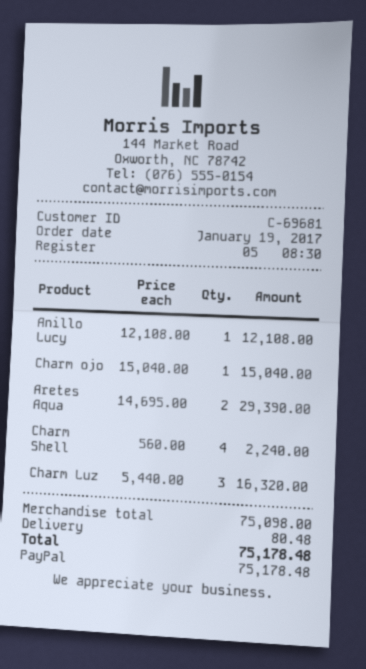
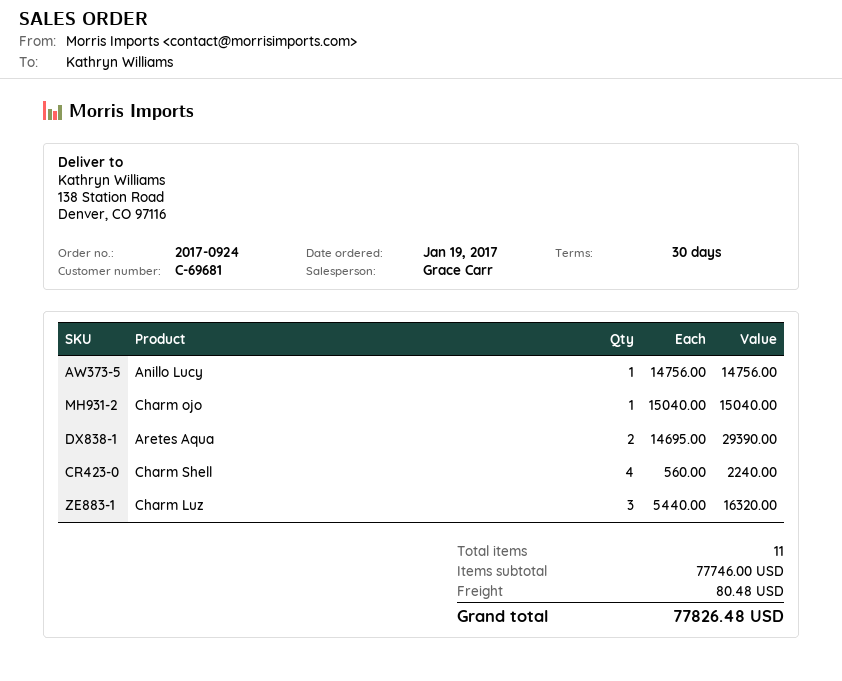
Anillo Lucy: 1 x 12108.00 = 12108.00 -> 1 x 14756.00 = 14756.00
subtotal: 75098.00 -> 77746.00
total: 75178.48 -> 77826.48

